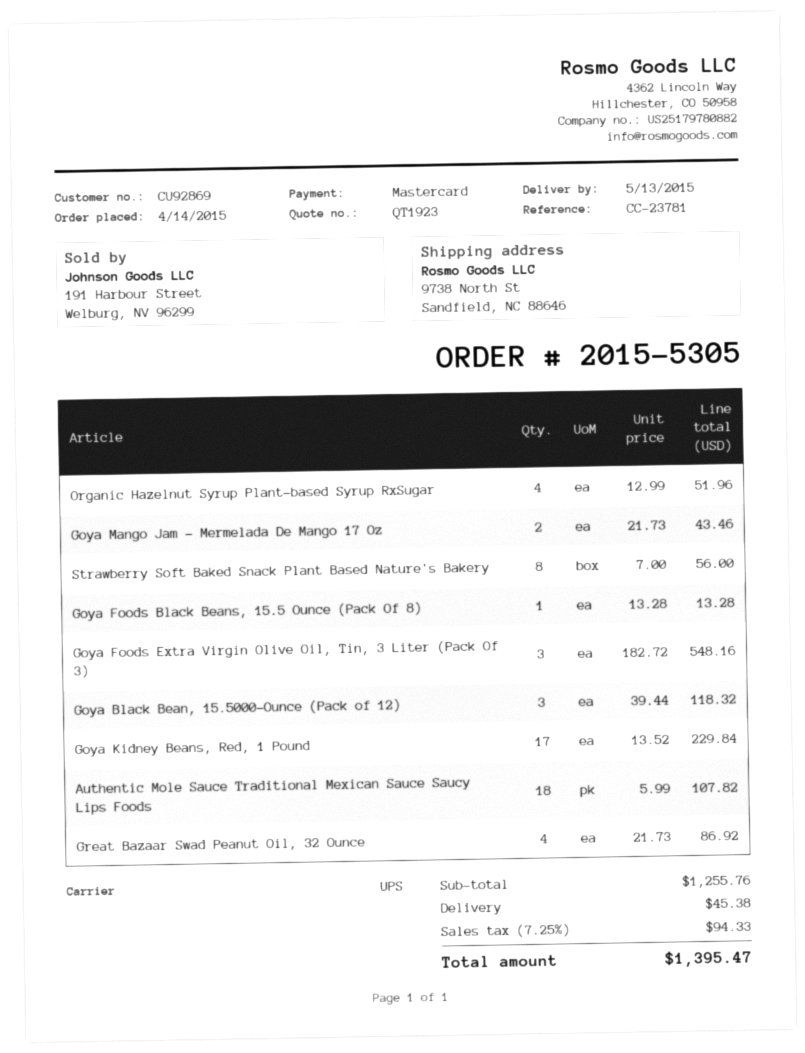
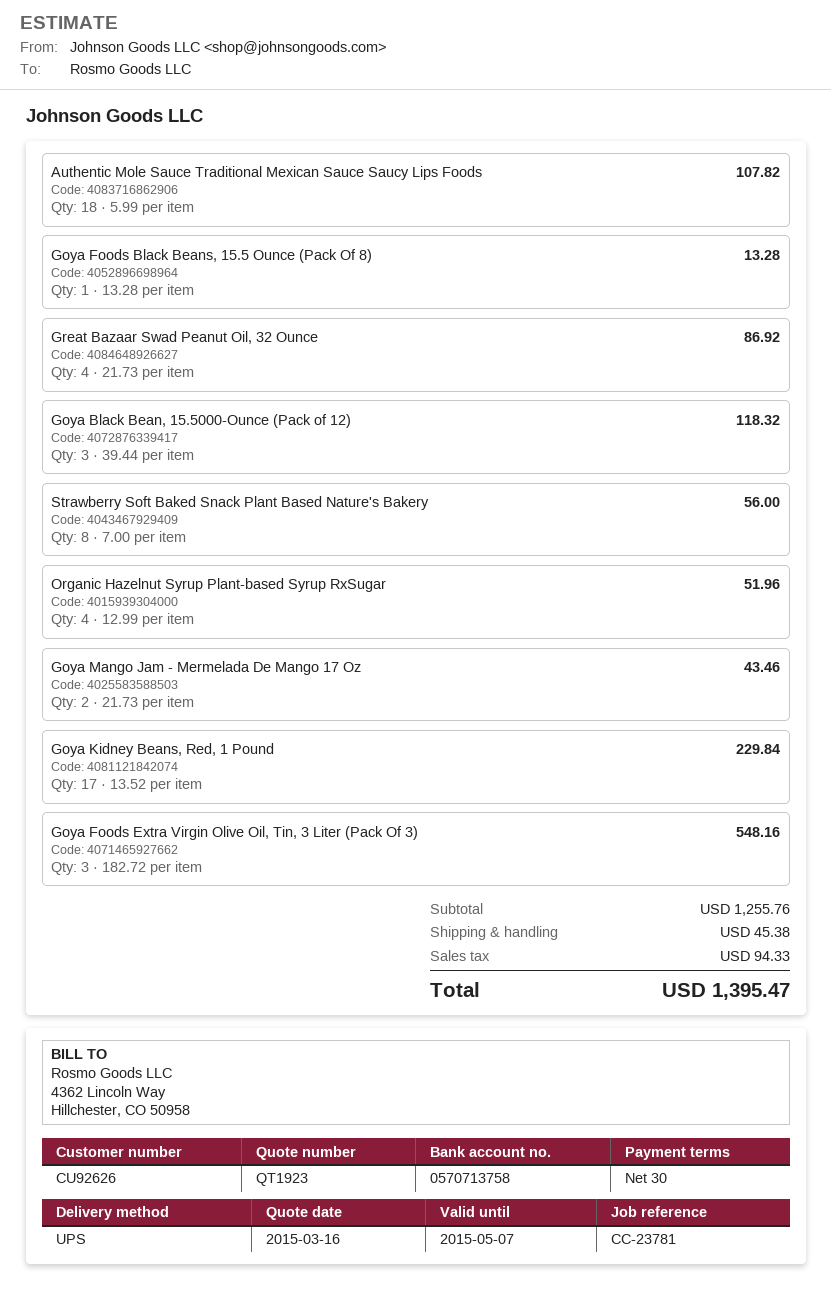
customer number: CU92869 -> CU92626

